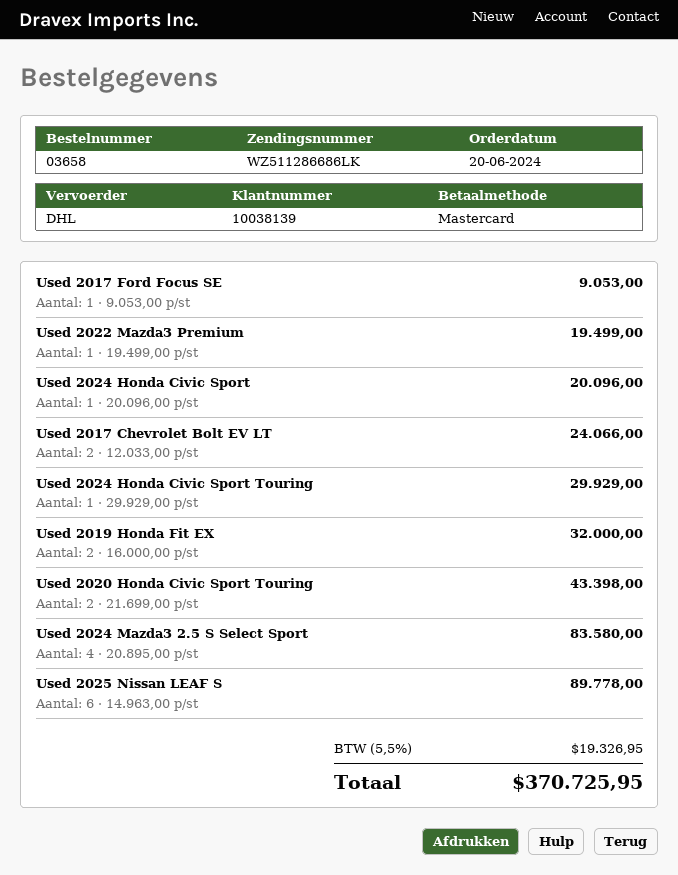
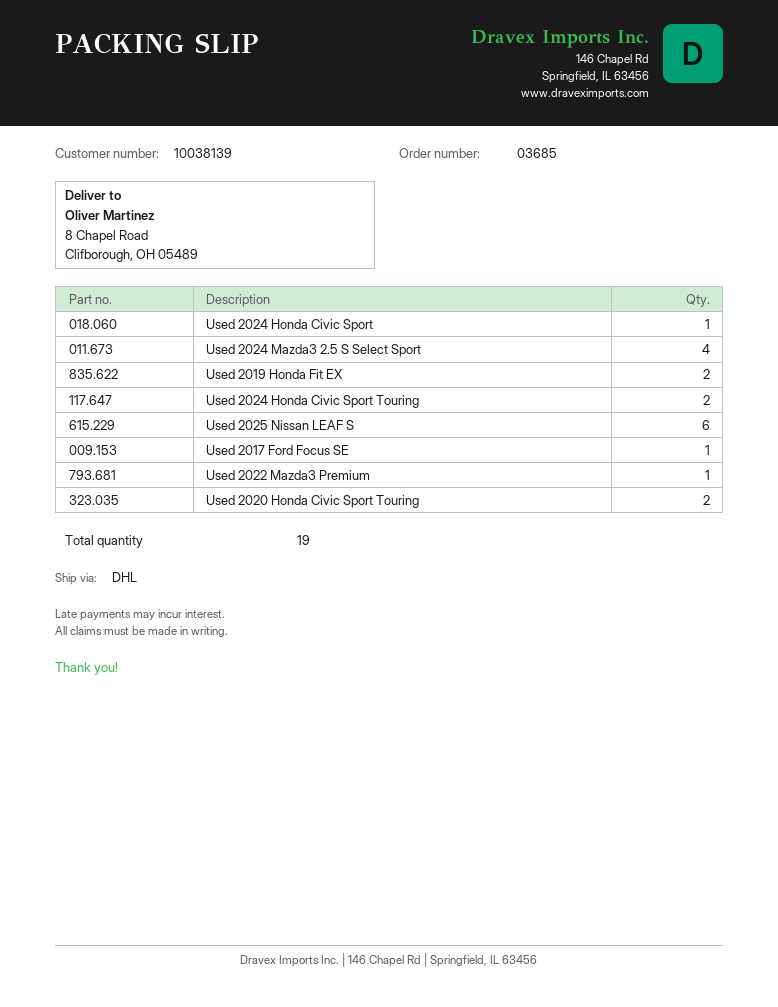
order number: 03658 -> 03685
Used 2017 Chevrolet Bolt EV LT: 2 -> none
Used 2024 Honda Civic Sport Touring: 1 -> 2

